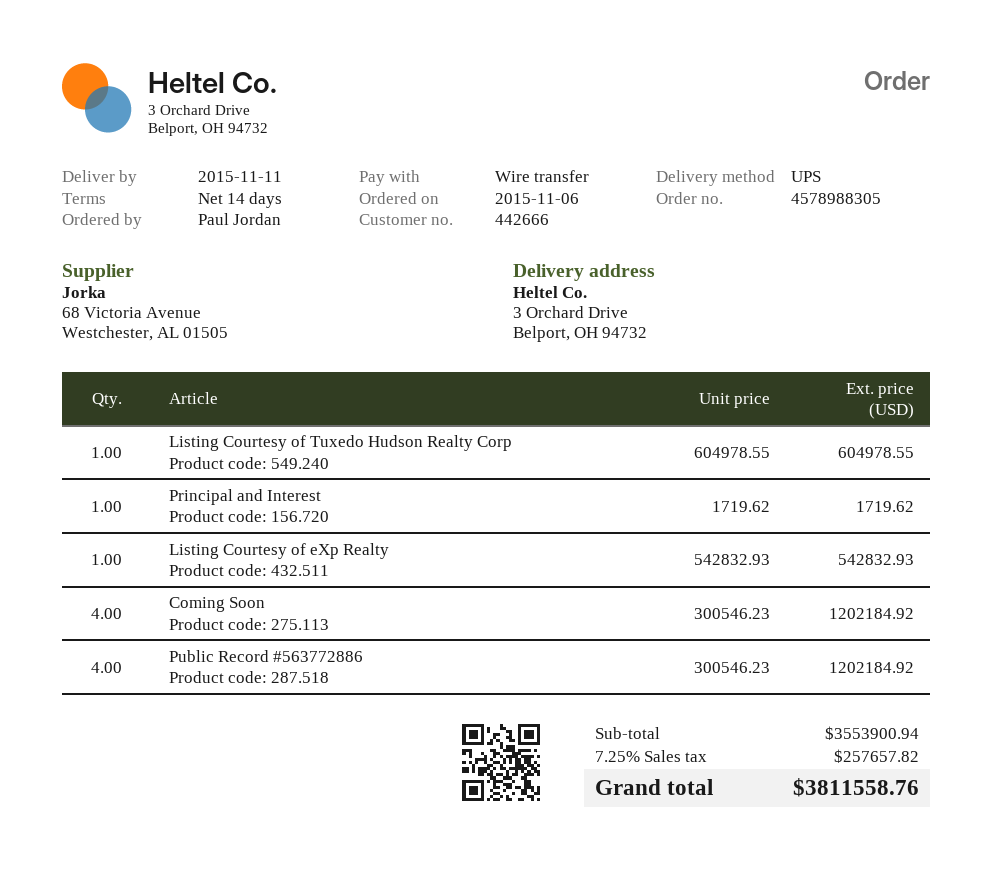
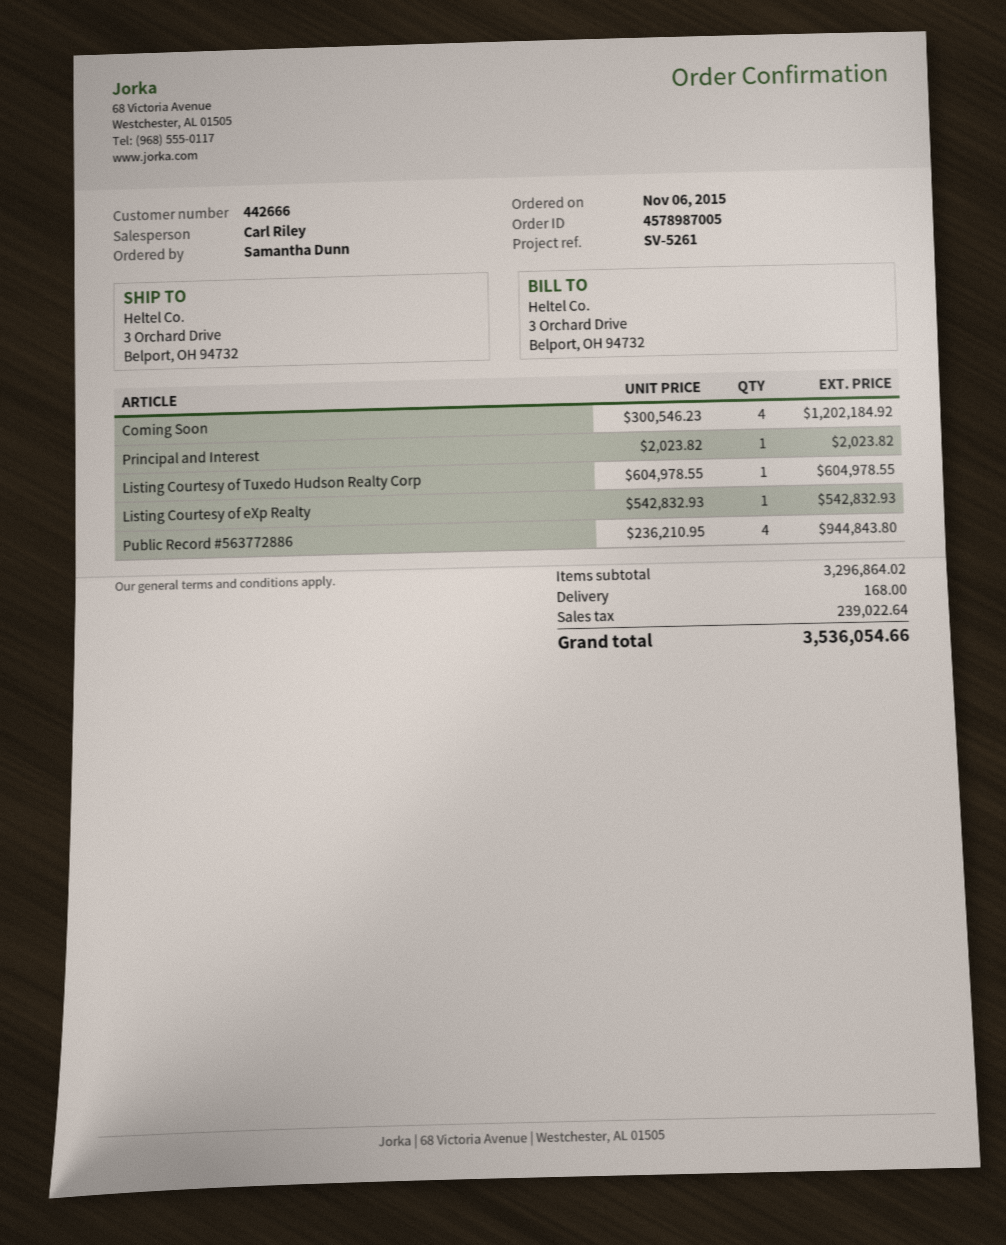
order number: 4578988305 -> 4578987005
ordered by: Paul Jordan -> Samantha Dunn
Principal and Interest: 1 x 1719.62 = 1719.62 -> 1 x 2023.82 = 2023.82
Public Record #563772886: 4 x 300546.23 = 1202184.92 -> 4 x 236210.95 = 944843.80
subtotal: 3553900.94 -> 3296864.02
shipping: none -> 168.00
tax: 257657.82 -> 239022.64
total: 3811558.76 -> 3536054.66

